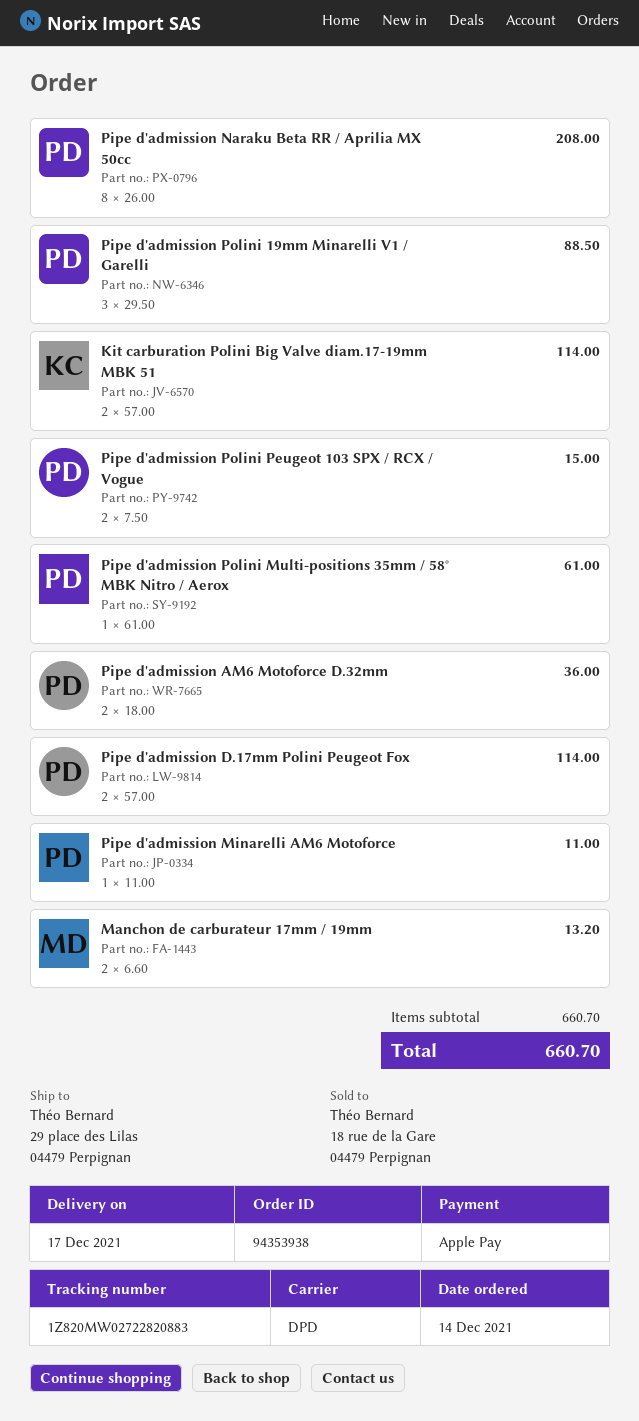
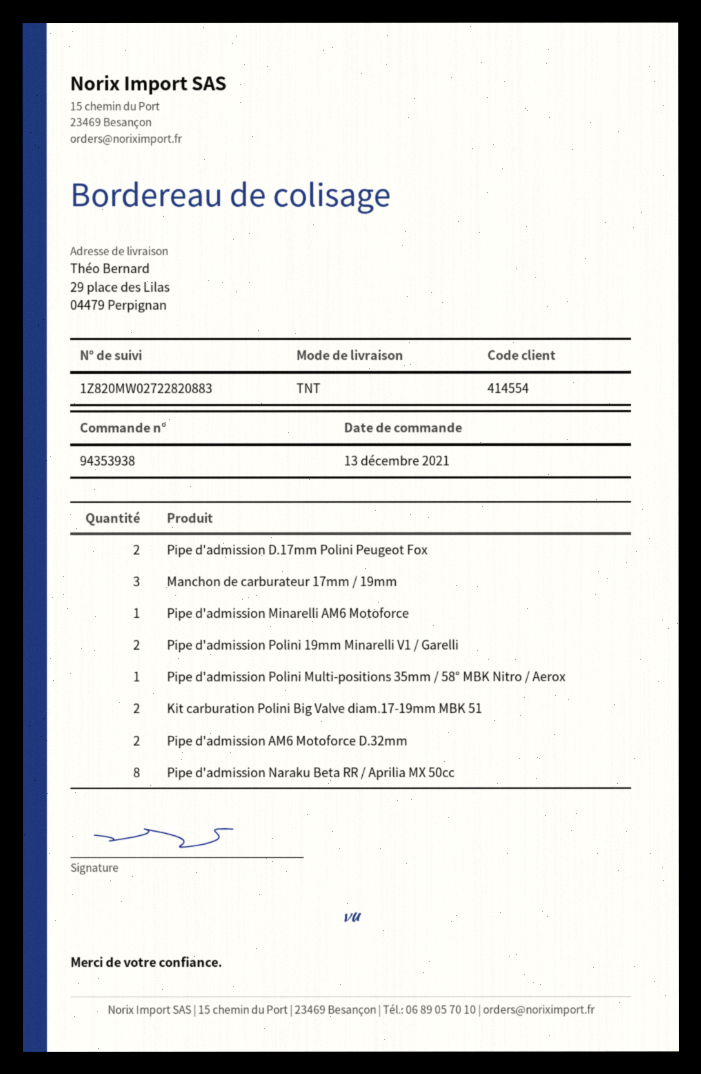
order date: 2021-12-14 -> 2021-12-13
shipping method: DPD -> TNT
Pipe d'admission Polini 19mm Minarelli V1 / Garelli: 3 -> 2
Pipe d'admission Polini Peugeot 103 SPX / RCX / Vogue: 2 -> none
Manchon de carburateur 17mm / 19mm: 2 -> 3

